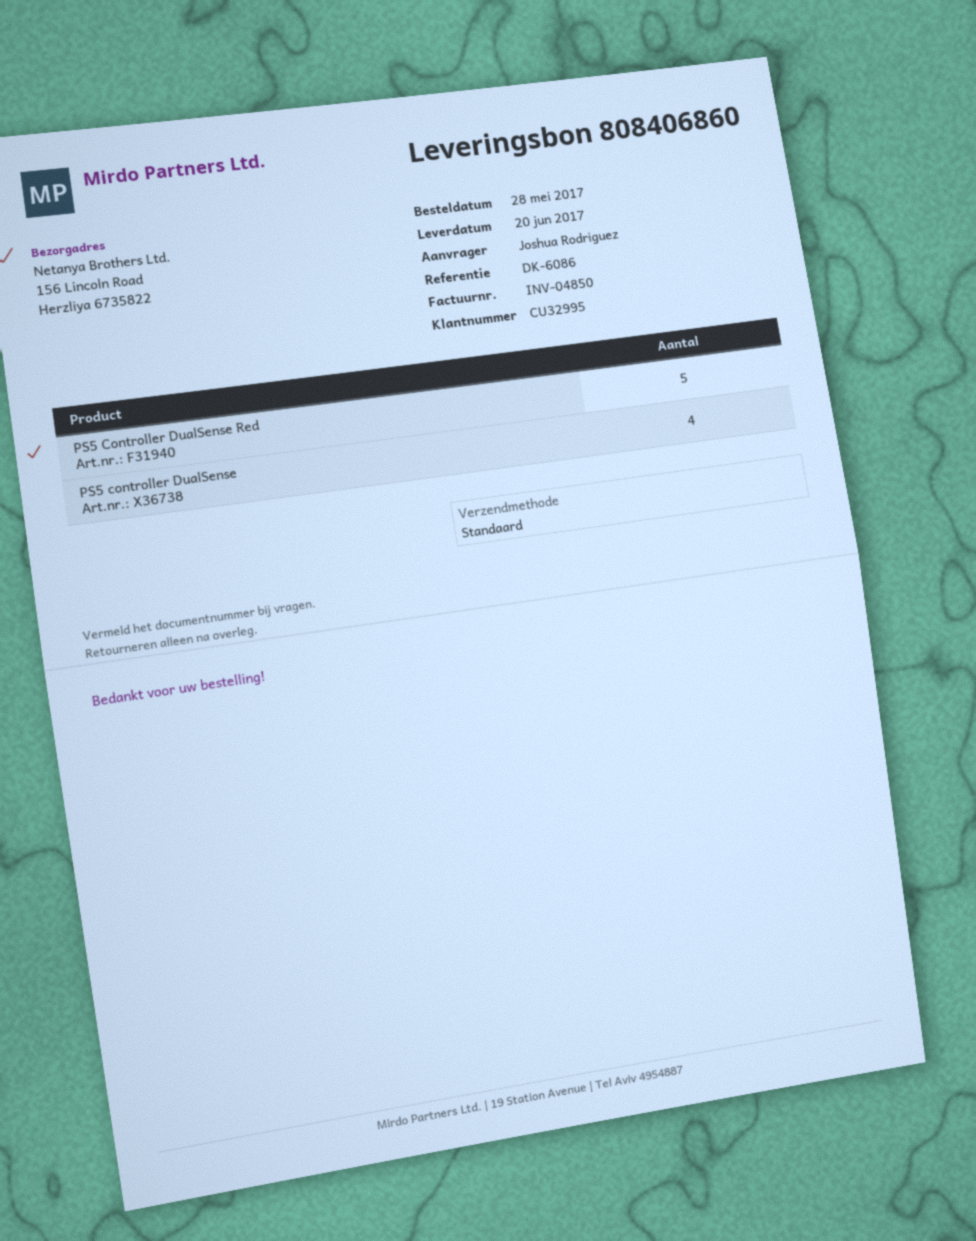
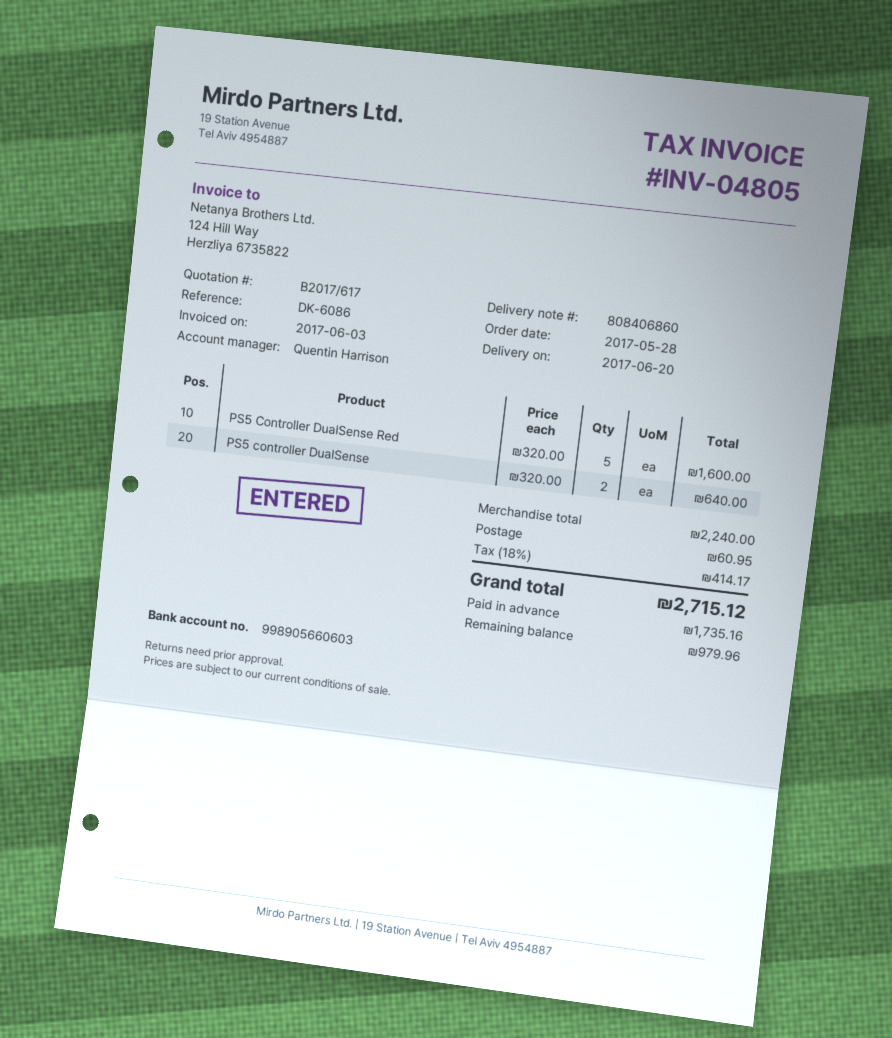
invoice number: INV-04850 -> INV-04805
PS5 controller DualSense: 4 -> 2

